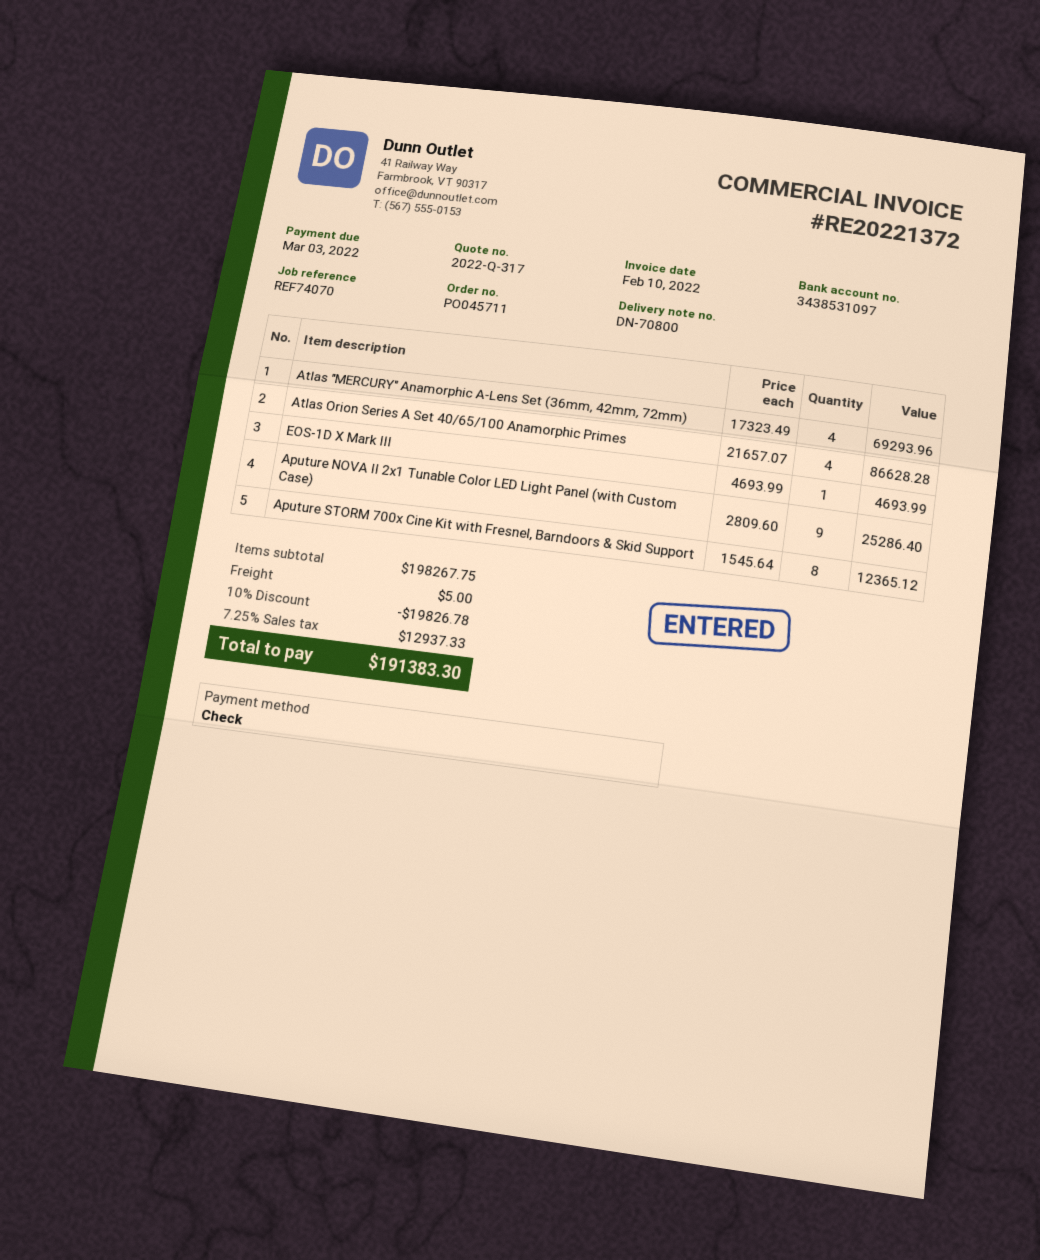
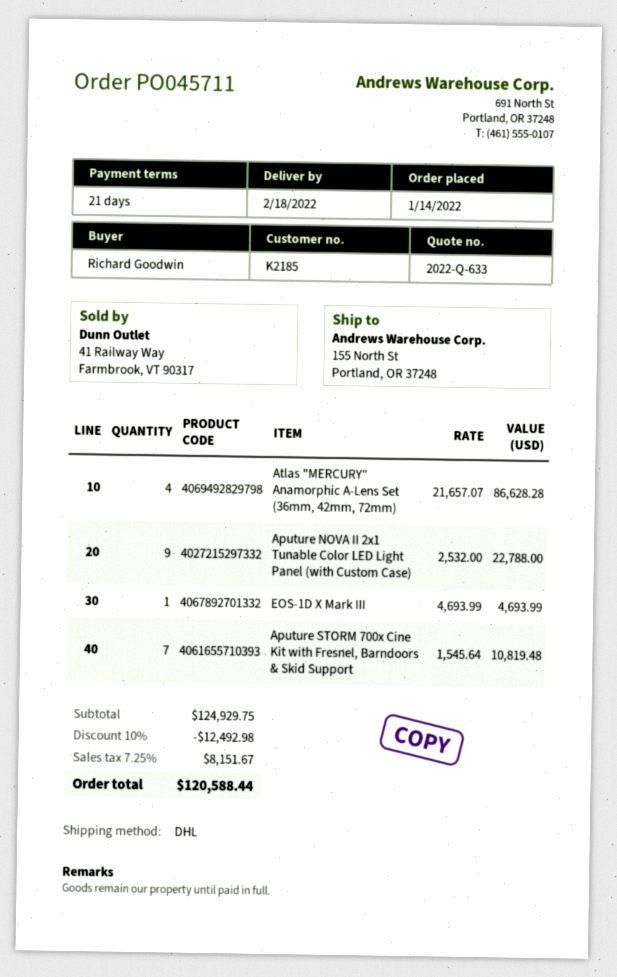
quote number: 2022-Q-317 -> 2022-Q-633
Atlas "MERCURY" Anamorphic A-Lens Set (36mm, 42mm, 72mm): 4 x 17323.49 = 69293.96 -> 4 x 21657.07 = 86628.28
Atlas Orion Series A Set 40/65/100 Anamorphic Primes: 4 x 21657.07 = 86628.28 -> none
Aputure NOVA II 2x1 Tunable Color LED Light Panel (with Custom Case): 9 x 2809.60 = 25286.40 -> 9 x 2532.00 = 22788.00
Aputure STORM 700x Cine Kit with Fresnel, Barndoors & Skid Support: 8 x 1545.64 = 12365.12 -> 7 x 1545.64 = 10819.48
subtotal: 198267.75 -> 124929.75
discount: 10% = 19826.78 -> 10% = 12492.98
shipping: 5.00 -> none
tax: 7.25% = 12937.33 -> 7.25% = 8151.67
total: 191383.30 -> 120588.44

